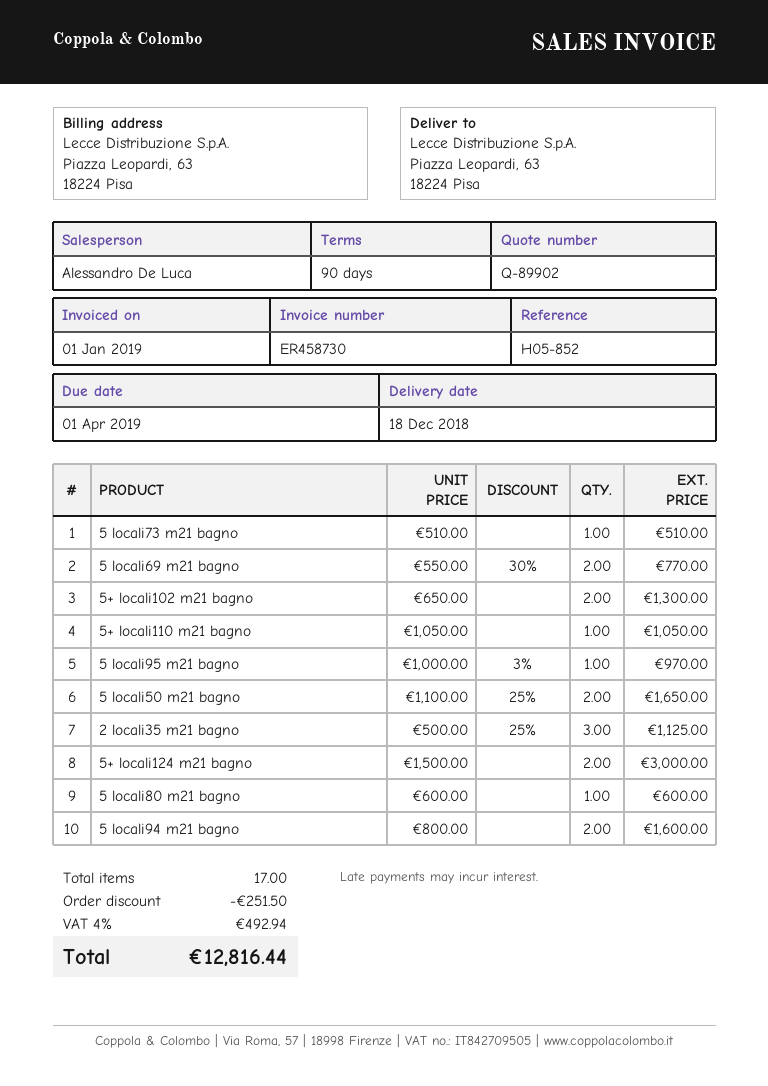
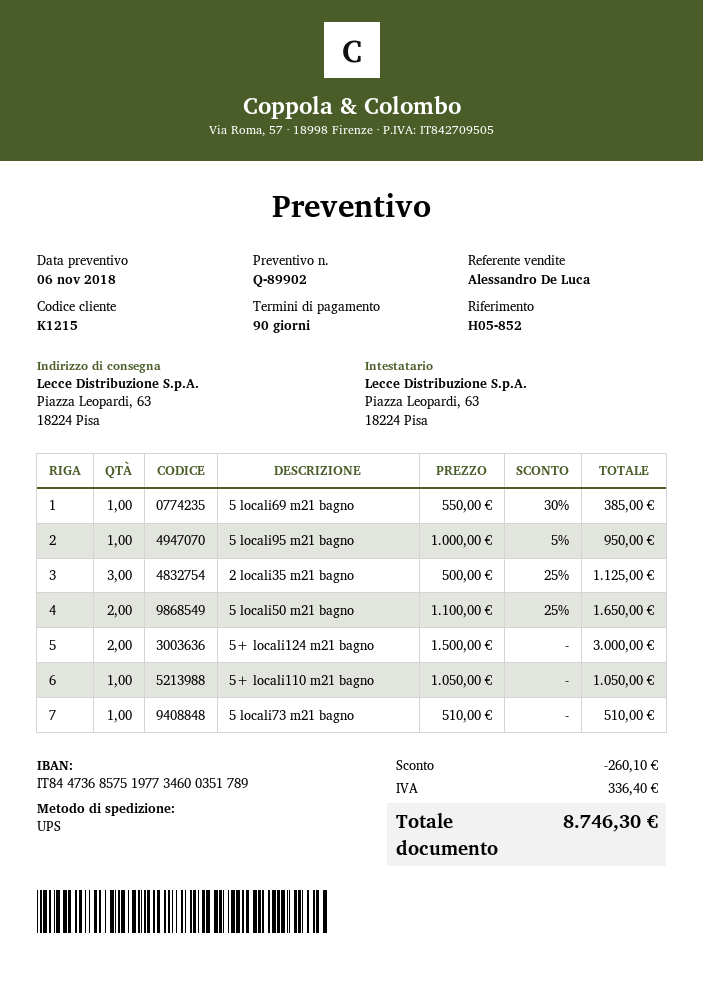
5 locali69 m21 bagno: 2 x 550.00 - 30% = 770.00 -> 1 x 550.00 - 30% = 385.00
5+ locali102 m21 bagno: 2 x 650.00 = 1300.00 -> none
5 locali95 m21 bagno: 1 x 1000.00 - 3% = 970.00 -> 1 x 1000.00 - 5% = 950.00
5 locali80 m21 bagno: 1 x 600.00 = 600.00 -> none
5 locali94 m21 bagno: 2 x 800.00 = 1600.00 -> none
discount: 251.50 -> 260.10
tax: 492.94 -> 336.40
total: 12816.44 -> 8746.30

